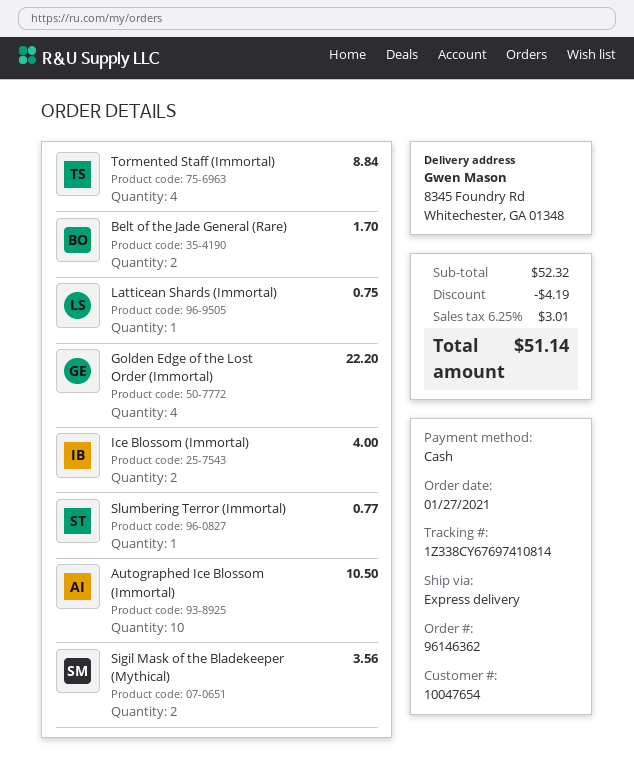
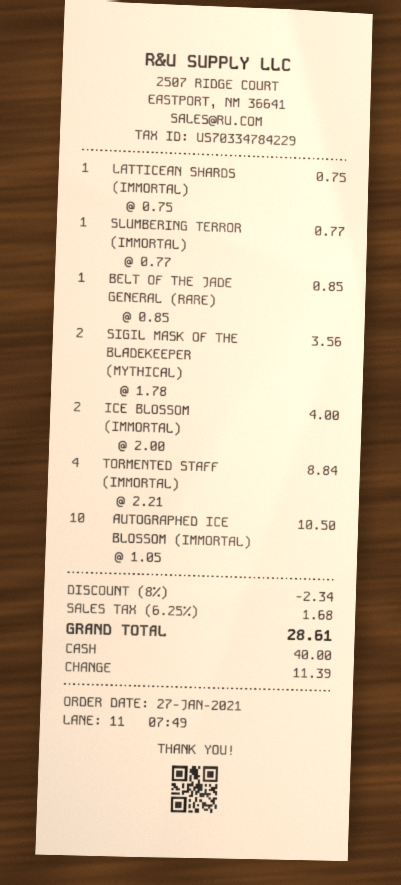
Belt of the Jade General (Rare): 2 for 1.70 -> 1 for 0.85
Golden Edge of the Lost Order (Immortal): 4 for 22.20 -> none
discount: 4.19 -> 2.34
tax: 6.25% = 3.01 -> 6.25% = 1.68
total: 51.14 -> 28.61

